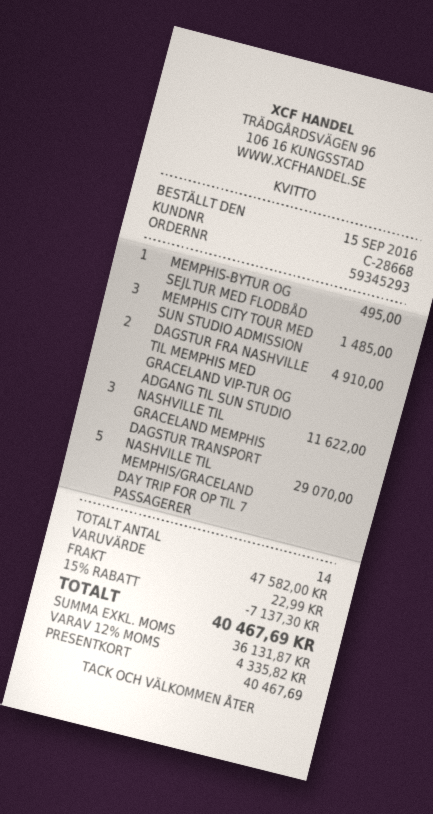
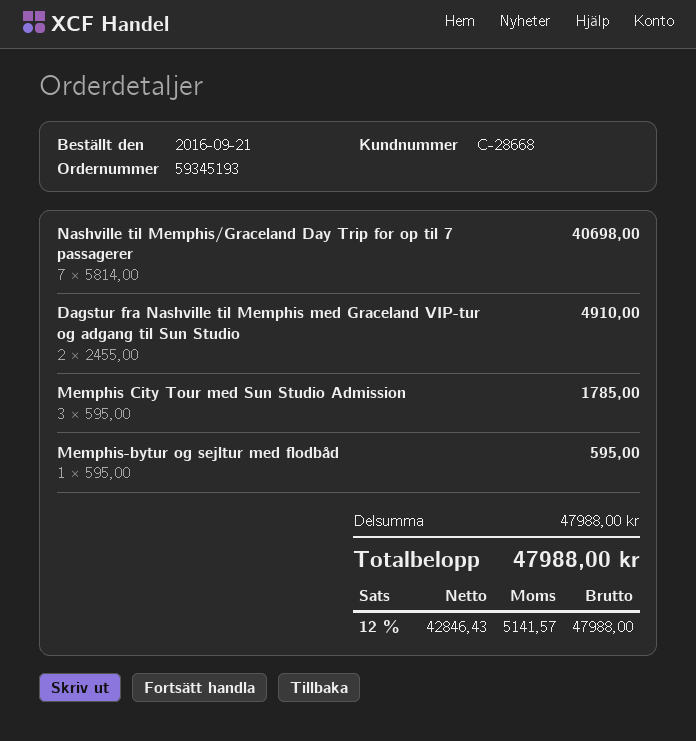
order number: 59345293 -> 59345193
order date: 2016-09-15 -> 2016-09-21
MEMPHIS-BYTUR OG SEJLTUR MED FLODBÅD: 1 for 495.00 -> 1 for 595.00
MEMPHIS CITY TOUR MED SUN STUDIO ADMISSION: 3 for 1485.00 -> 3 for 1785.00
NASHVILLE TIL GRACELAND MEMPHIS DAGSTUR TRANSPORT: 3 for 11622.00 -> none
NASHVILLE TIL MEMPHIS/GRACELAND DAY TRIP FOR OP TIL 7 PASSAGERER: 5 for 29070.00 -> 7 for 40698.00
subtotal: 47582.00 -> 47988.00
discount: 15% = 7137.30 -> none
shipping: 22.99 -> none
net: 36131.87 -> 42846.43
tax: 12% = 4335.82 -> 12% = 5141.57
total: 40467.69 -> 47988.00

